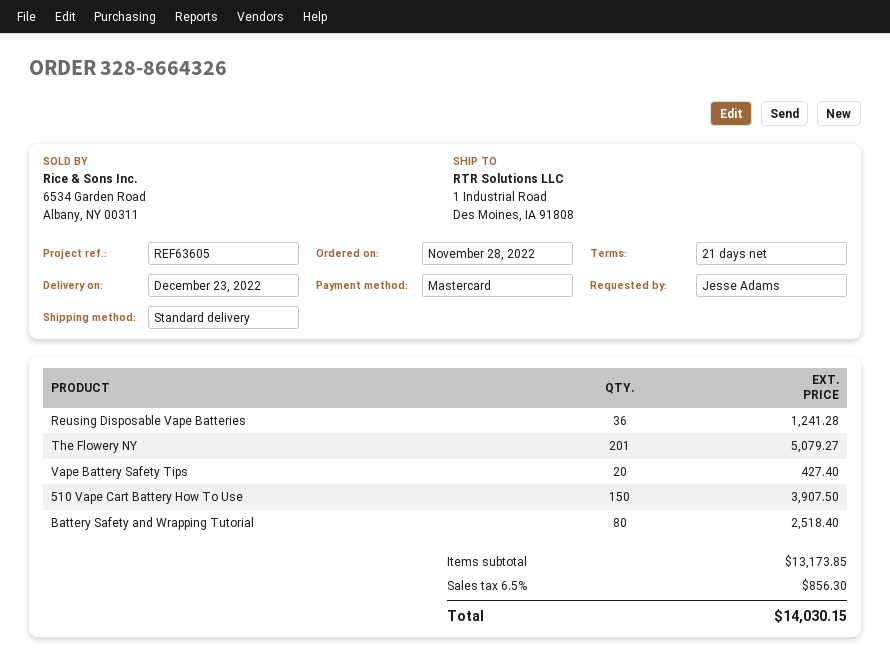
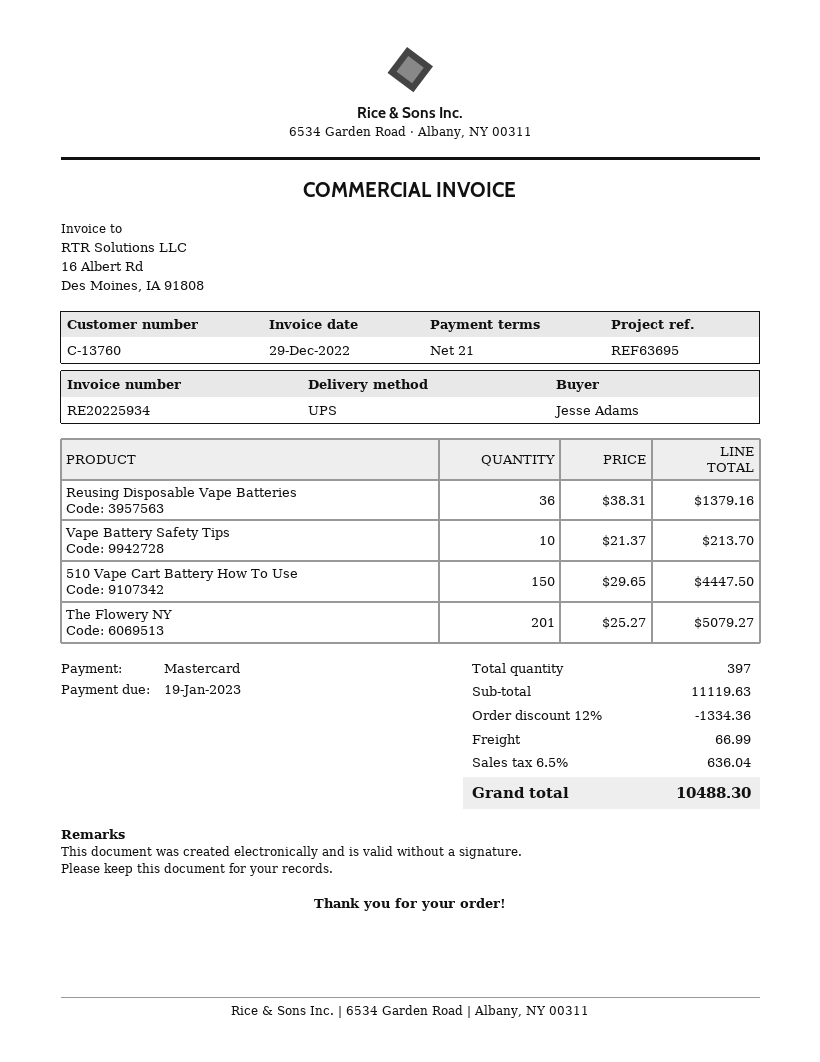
reference: REF63605 -> REF63695
shipping method: standard -> UPS
Reusing Disposable Vape Batteries: 36 for 1241.28 -> 36 for 1379.16
Vape Battery Safety Tips: 20 for 427.40 -> 10 for 213.70
510 Vape Cart Battery How To Use: 150 for 3907.50 -> 150 for 4447.50
Battery Safety and Wrapping Tutorial: 80 for 2518.40 -> none
subtotal: 13173.85 -> 11119.63
discount: none -> 12% = 1334.36
shipping: none -> 66.99
tax: 6.5% = 856.30 -> 6.5% = 636.04
total: 14030.15 -> 10488.30

